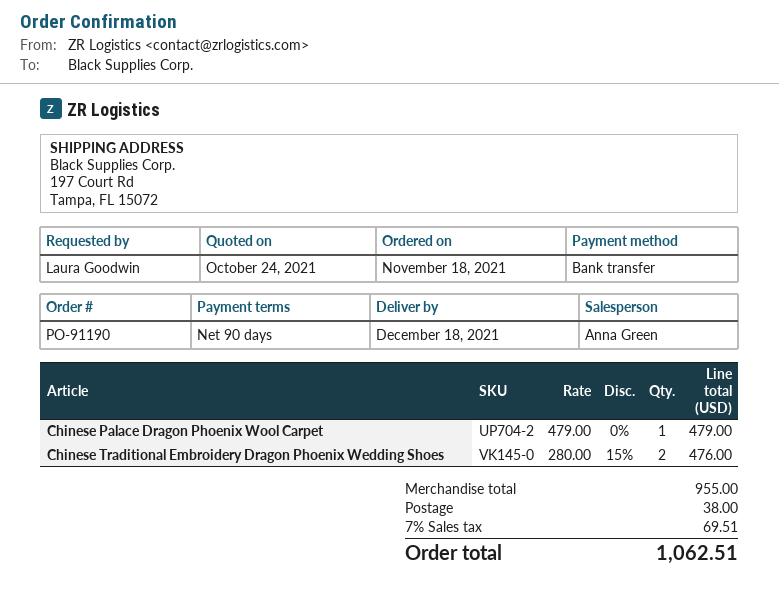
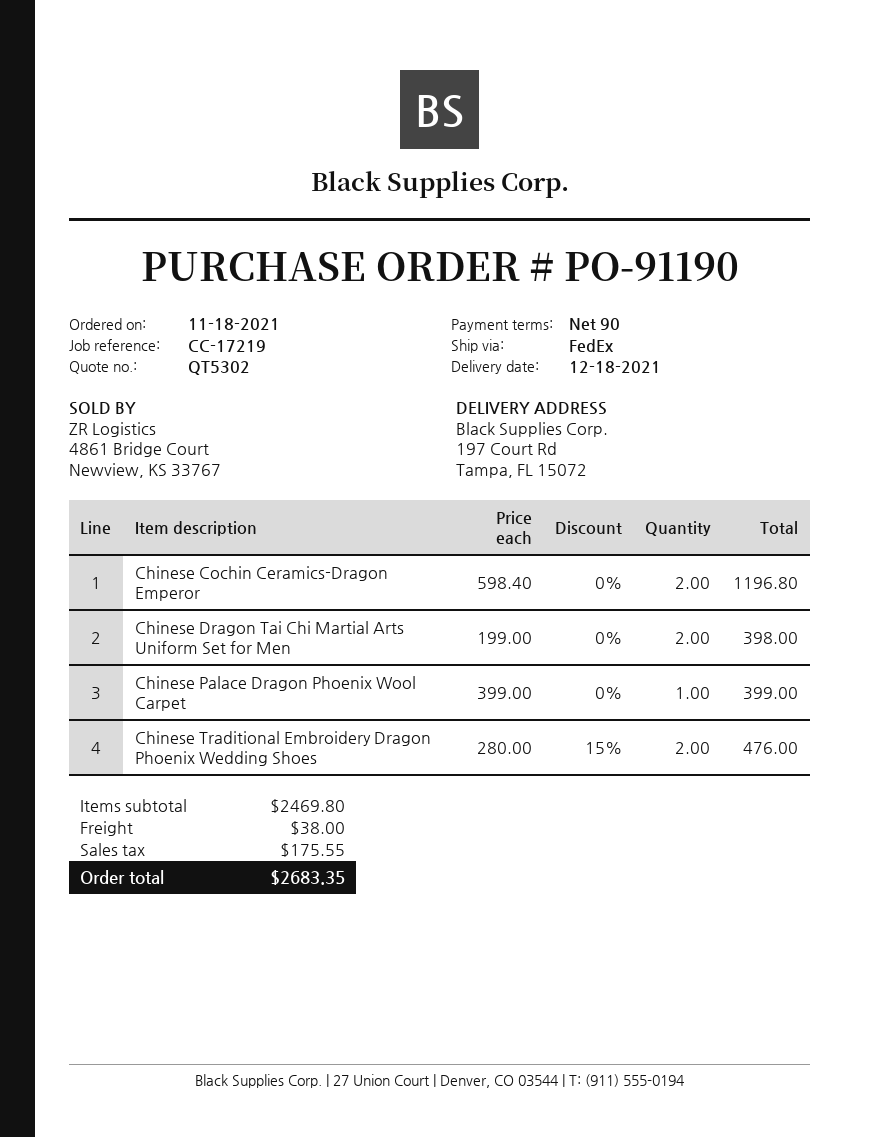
Chinese Palace Dragon Phoenix Wool Carpet: 1 x 479.00 = 479.00 -> 1 x 399.00 = 399.00
Chinese Cochin Ceramics-Dragon Emperor: none -> 2 x 598.40 = 1196.80
Chinese Dragon Tai Chi Martial Arts Uniform Set for Men: none -> 2 x 199.00 = 398.00
subtotal: 955.00 -> 2469.80
tax: 69.51 -> 175.55
total: 1062.51 -> 2683.35

